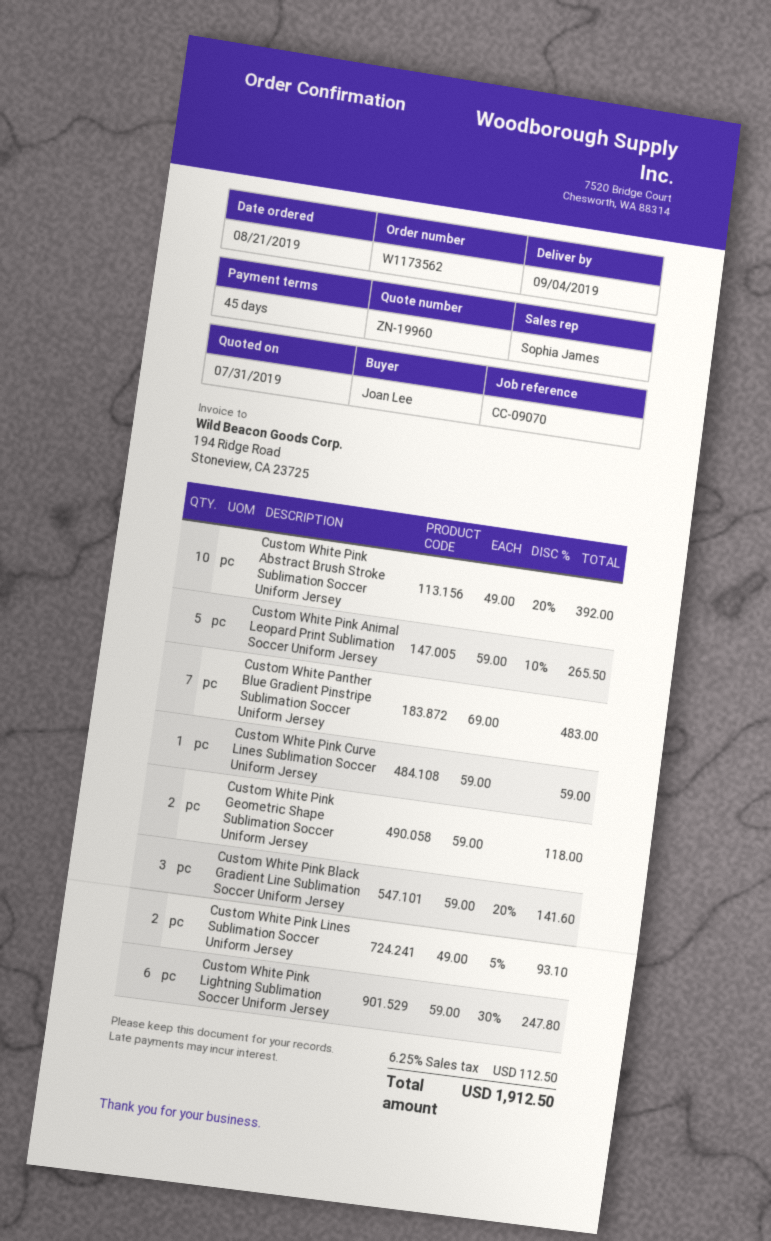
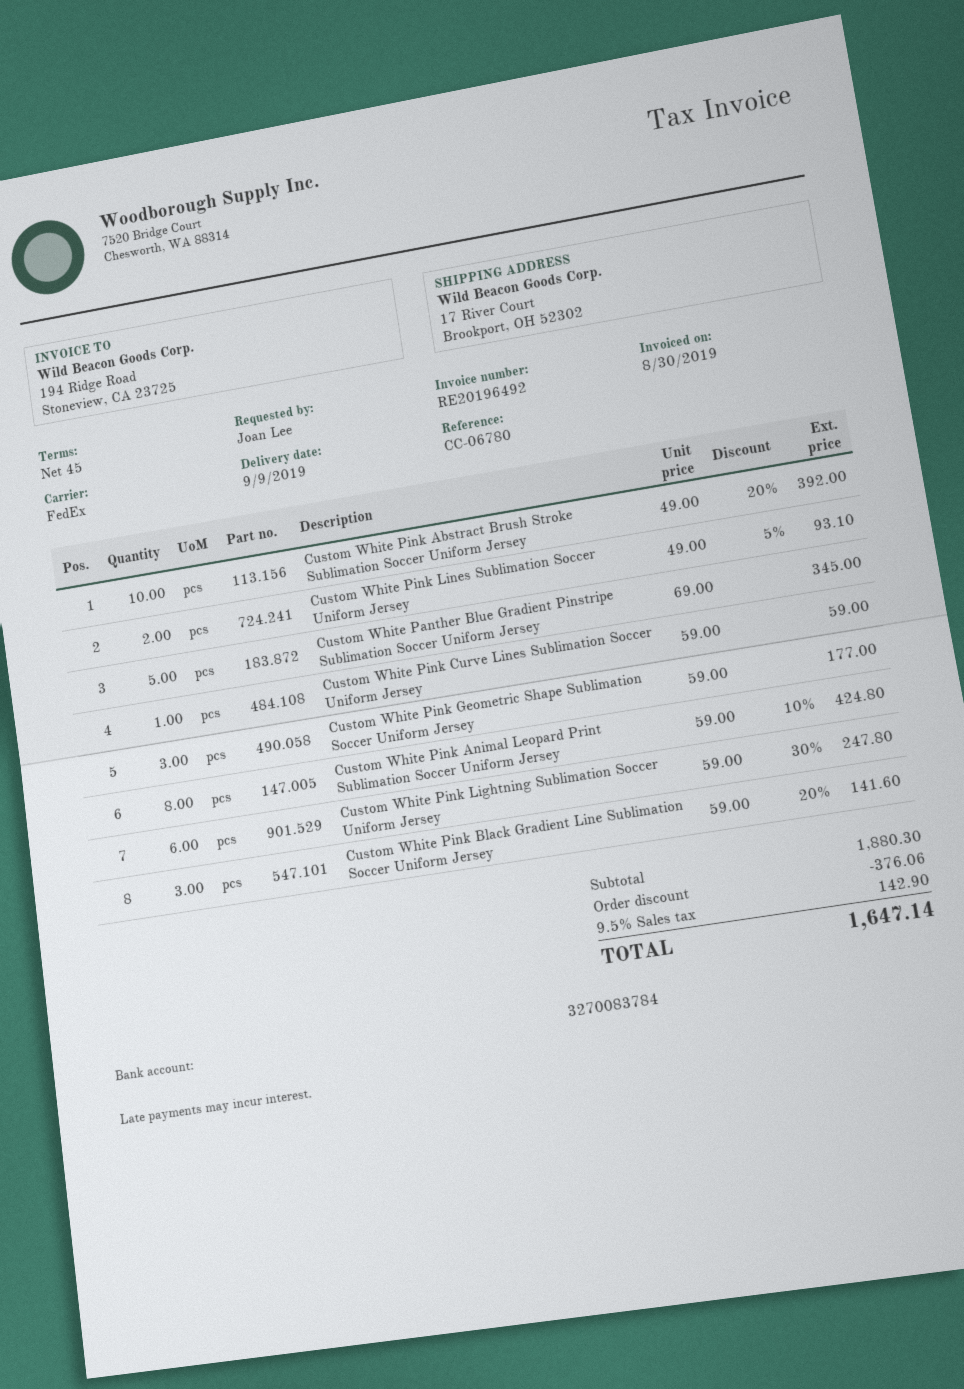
delivery date: 2019-09-04 -> 2019-09-09
reference: CC-09070 -> CC-06780
Custom White Pink Animal Leopard Print Sublimation Soccer Uniform Jersey: 5 x 59.00 - 10% = 265.50 -> 8 x 59.00 - 10% = 424.80
Custom White Panther Blue Gradient Pinstripe Sublimation Soccer Uniform Jersey: 7 x 69.00 = 483.00 -> 5 x 69.00 = 345.00
Custom White Pink Geometric Shape Sublimation Soccer Uniform Jersey: 2 x 59.00 = 118.00 -> 3 x 59.00 = 177.00
discount: none -> 376.06
tax: 6.25% = 112.50 -> 9.5% = 142.90
total: 1912.50 -> 1647.14

